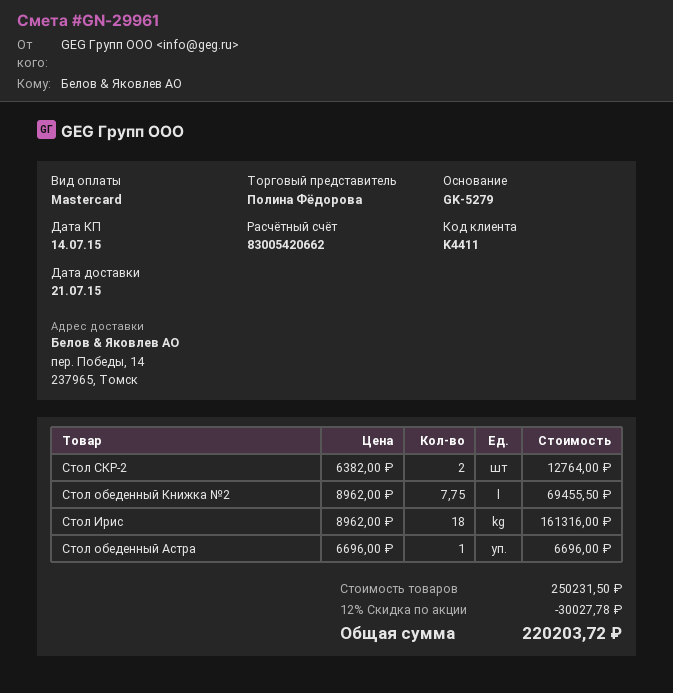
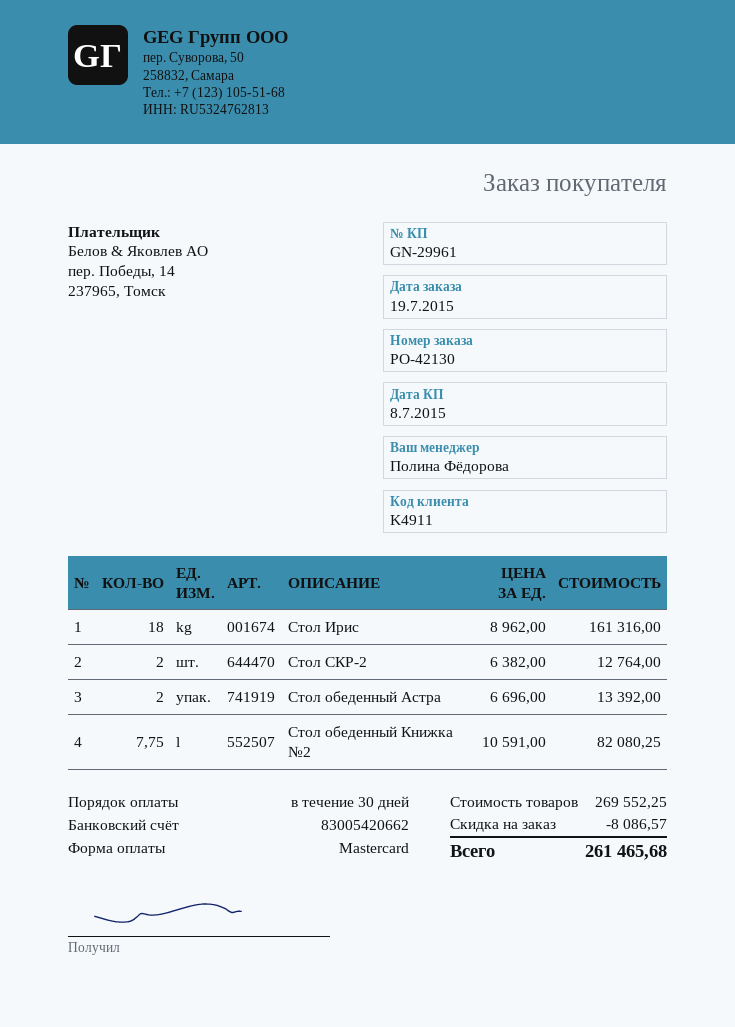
quote date: 2015-07-14 -> 2015-07-08
customer number: K4411 -> K4911
Стол обеденный Книжка №2: 7.75 x 8962.00 = 69455.50 -> 7.75 x 10591.00 = 82080.25
Стол обеденный Астра: 1 x 6696.00 = 6696.00 -> 2 x 6696.00 = 13392.00
subtotal: 250231.50 -> 269552.25
discount: 30027.78 -> 8086.57
total: 220203.72 -> 261465.68

